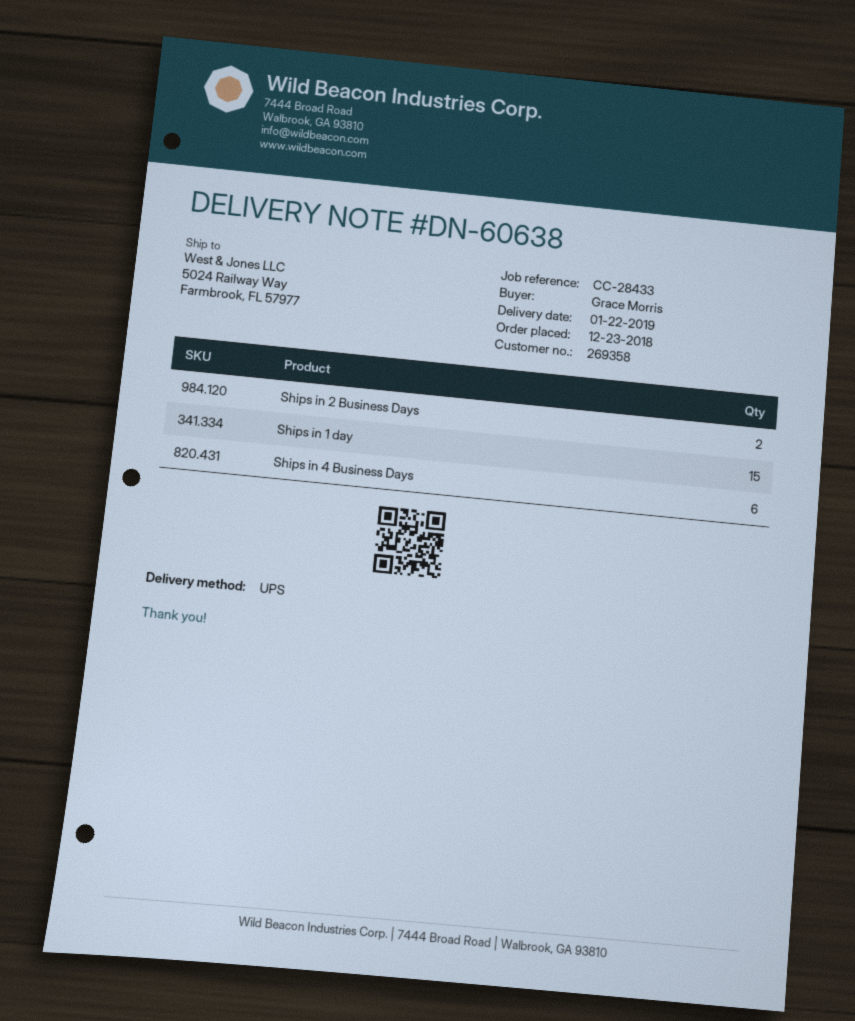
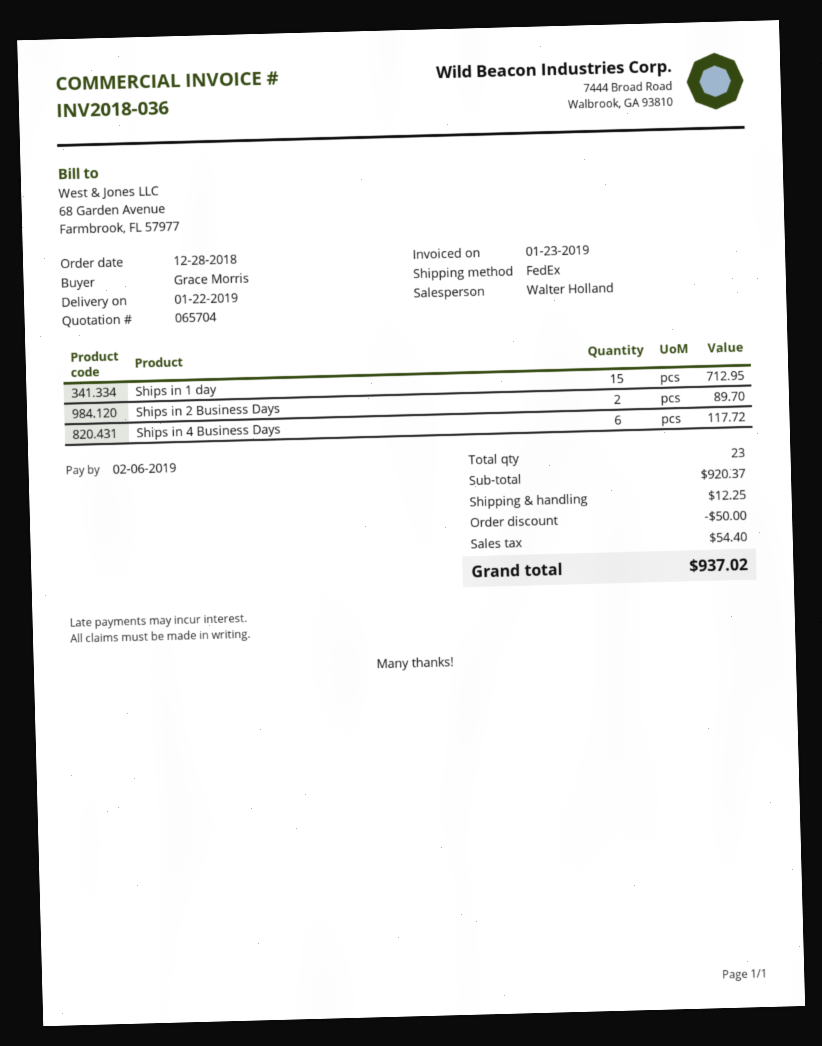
order date: 2018-12-23 -> 2018-12-28
shipping method: UPS -> FedEx

